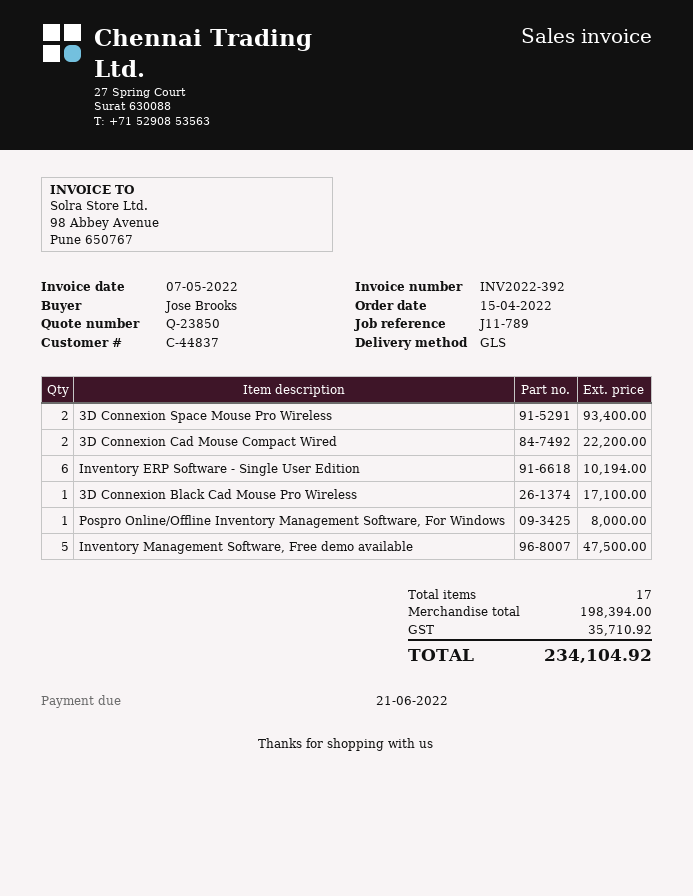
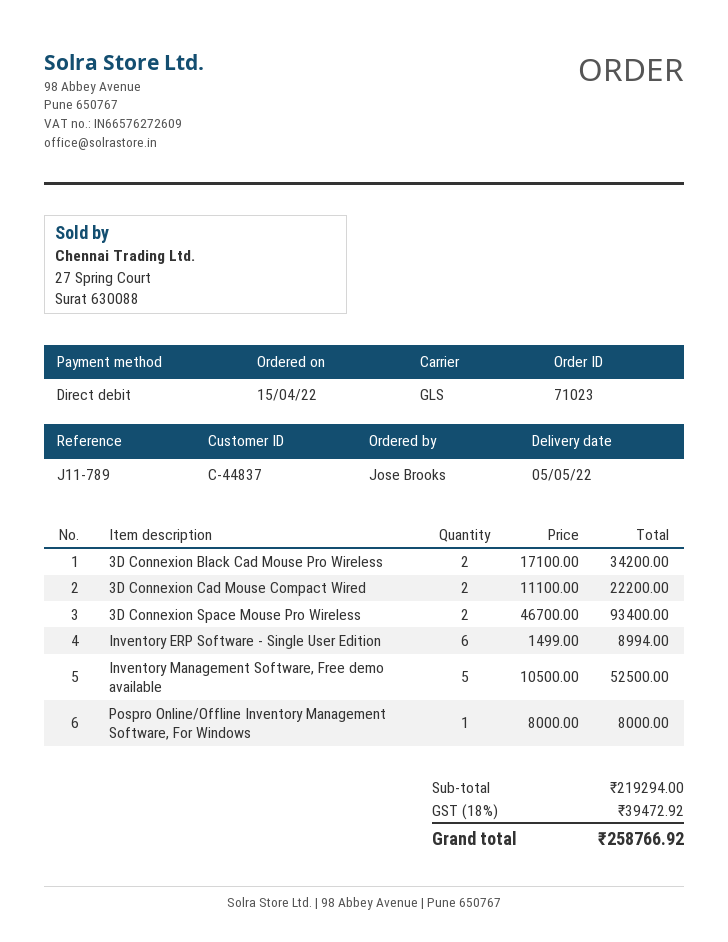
Inventory ERP Software - Single User Edition: 6 for 10194.00 -> 6 for 8994.00
3D Connexion Black Cad Mouse Pro Wireless: 1 for 17100.00 -> 2 for 34200.00
Inventory Management Software, Free demo available: 5 for 47500.00 -> 5 for 52500.00
subtotal: 198394.00 -> 219294.00
tax: 35710.92 -> 39472.92
total: 234104.92 -> 258766.92

